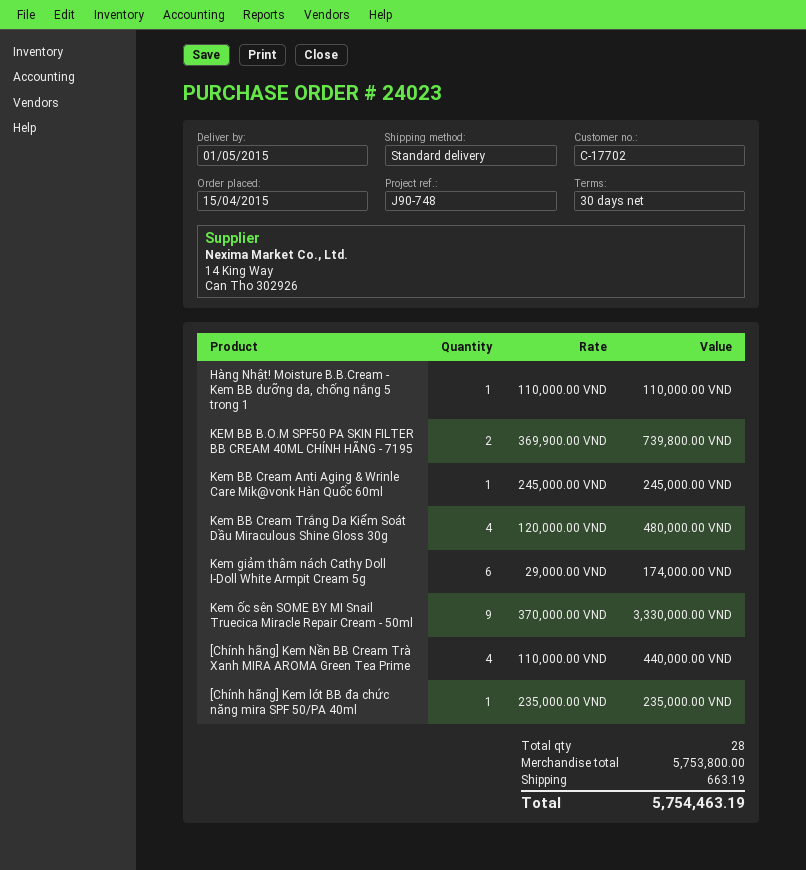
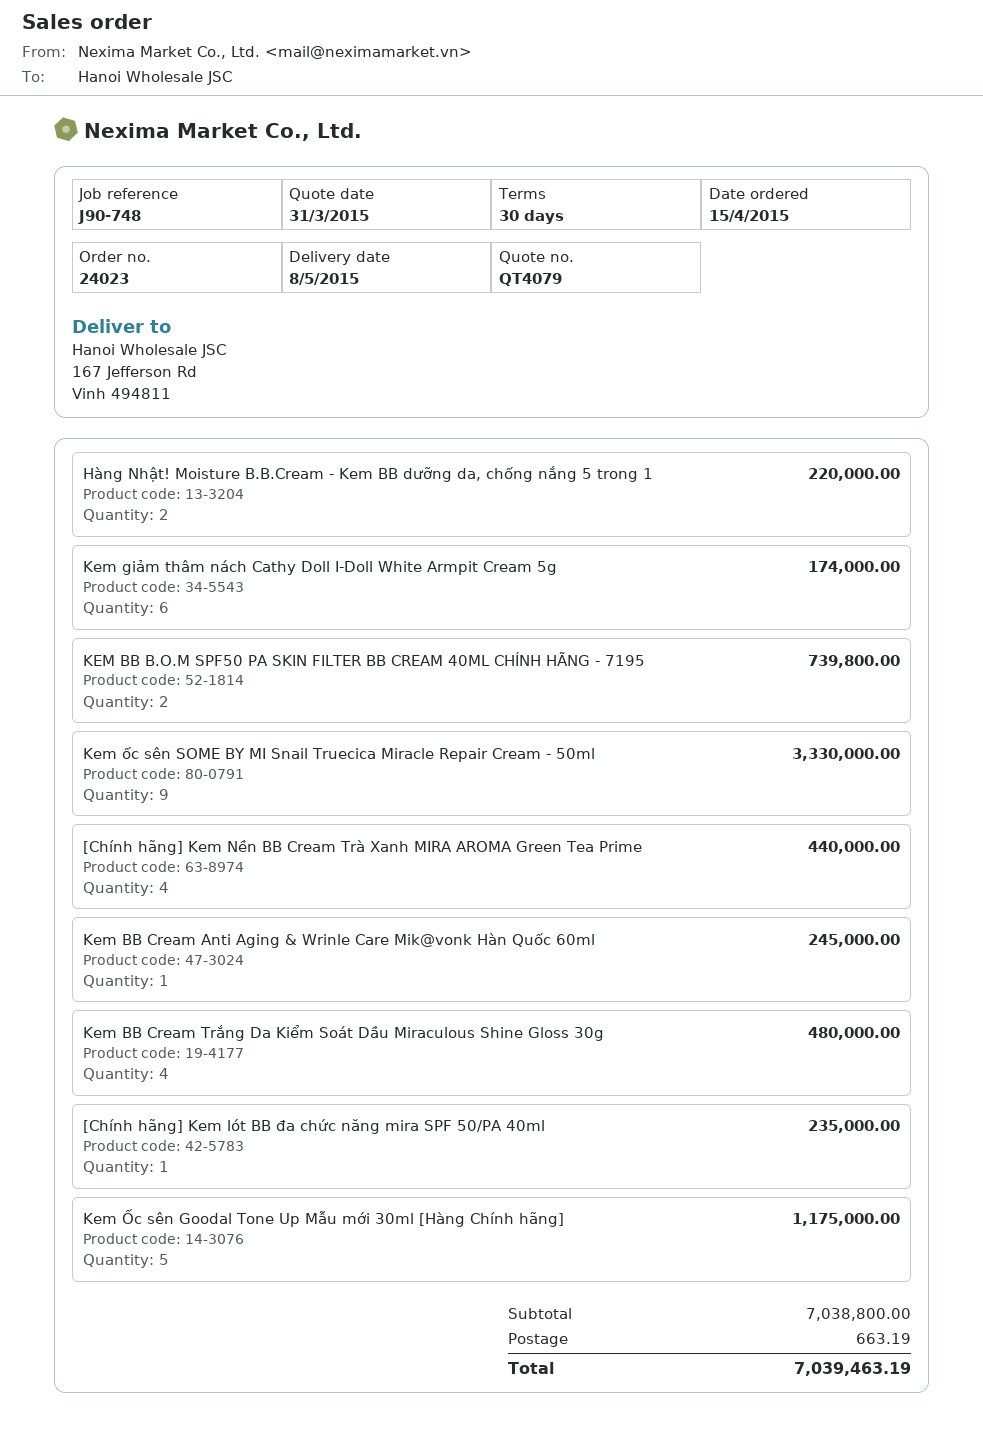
delivery date: 2015-05-01 -> 2015-05-08
Hàng Nhật! Moisture B.B.Cream - Kem BB dưỡng da, chống nắng 5 trong 1: 1 for 110000.00 -> 2 for 220000.00
Kem Ốc sên Goodal Tone Up Mẫu mới 30ml [Hàng Chính hãng]: none -> 5 for 1175000.00
subtotal: 5753800.00 -> 7038800.00
total: 5754463.19 -> 7039463.19

